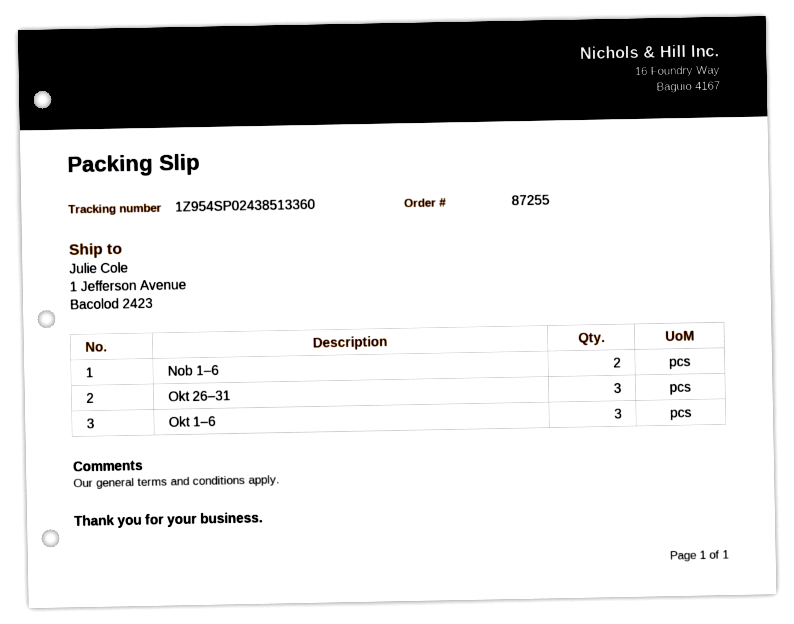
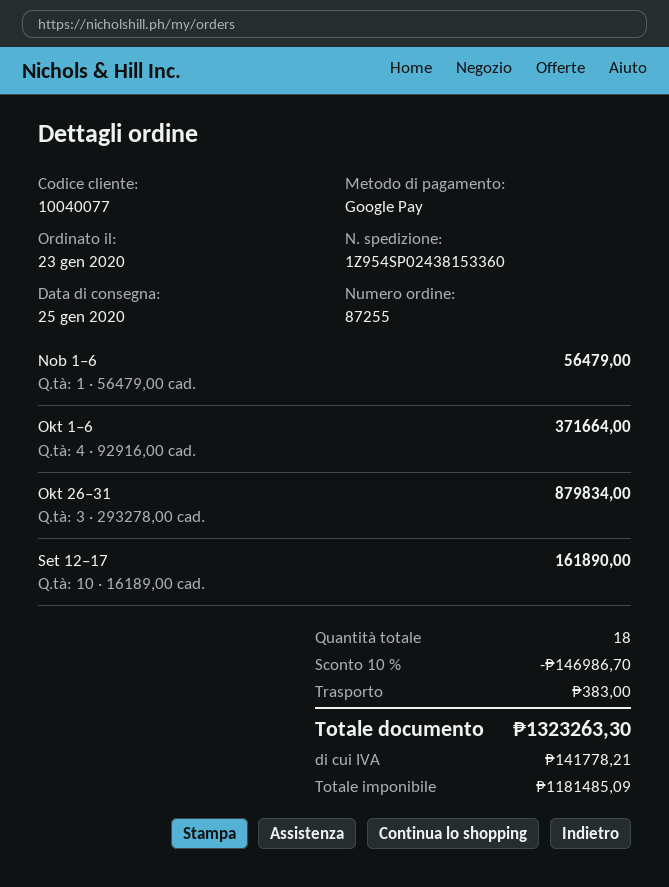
tracking number: 1Z954SP02438513360 -> 1Z954SP02438153360
Nob 1–6: 2 -> 1
Okt 1–6: 3 -> 4
Set 12–17: none -> 10

